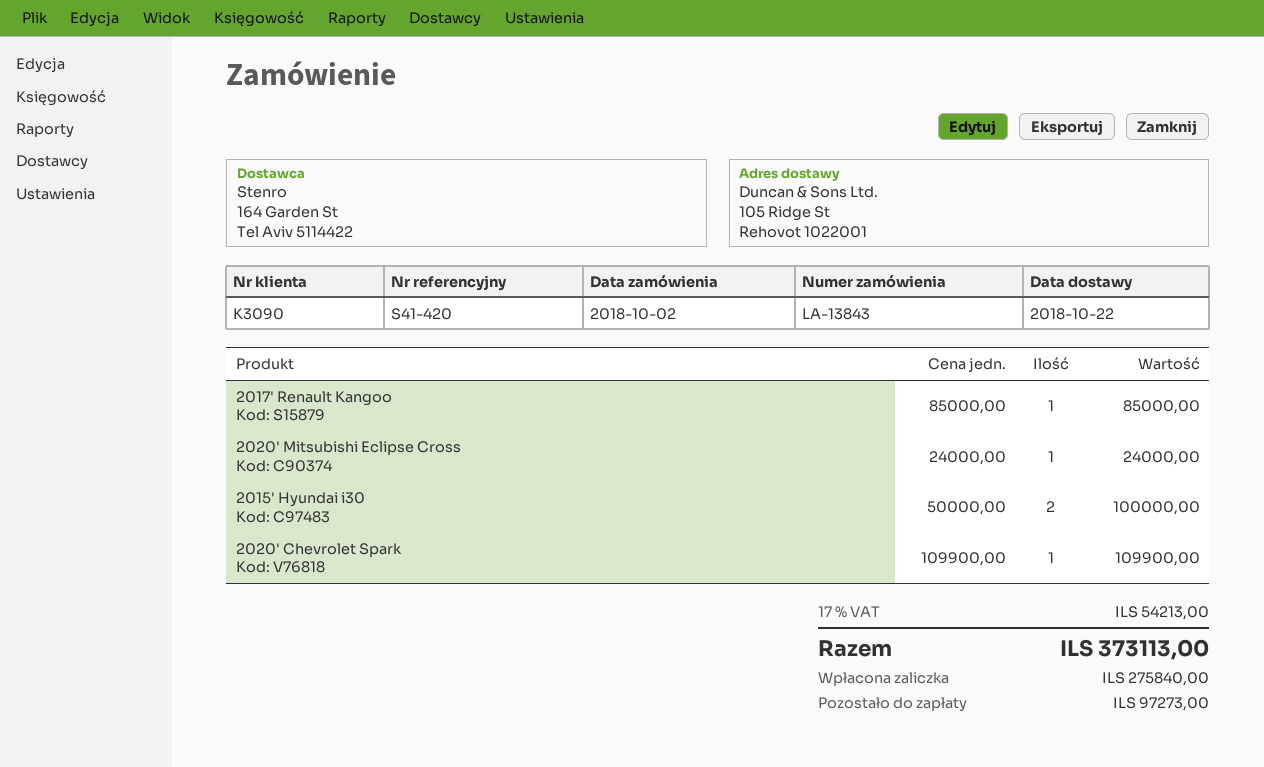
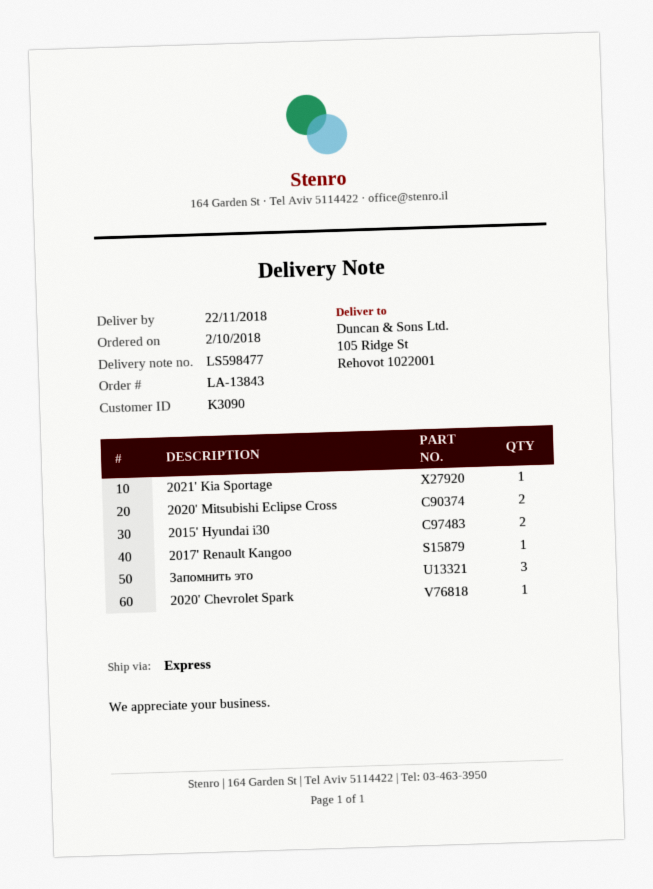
delivery date: 2018-10-22 -> 2018-11-22
2020' Mitsubishi Eclipse Cross: 1 -> 2
2021' Kia Sportage: none -> 1
Запомнить это: none -> 3

